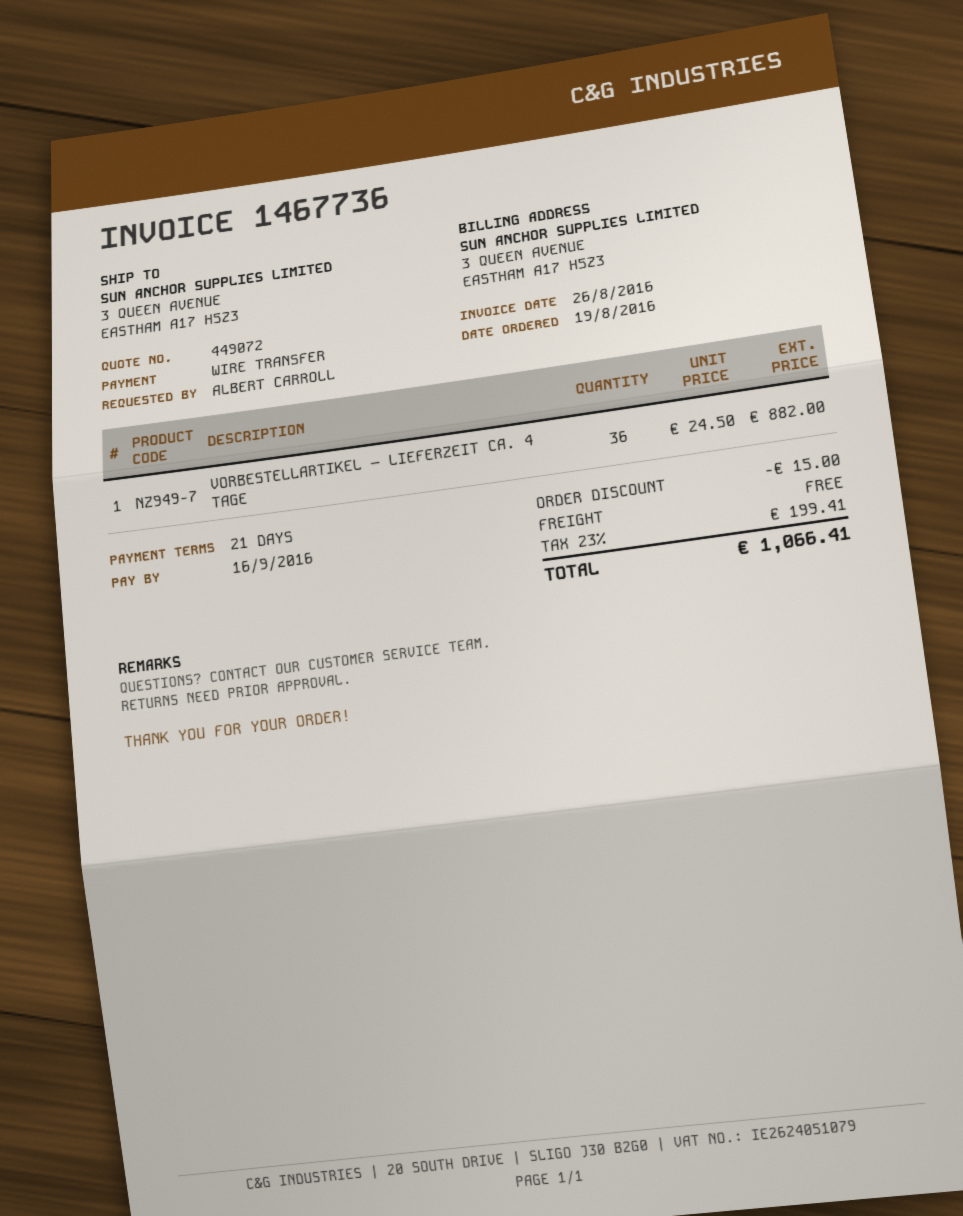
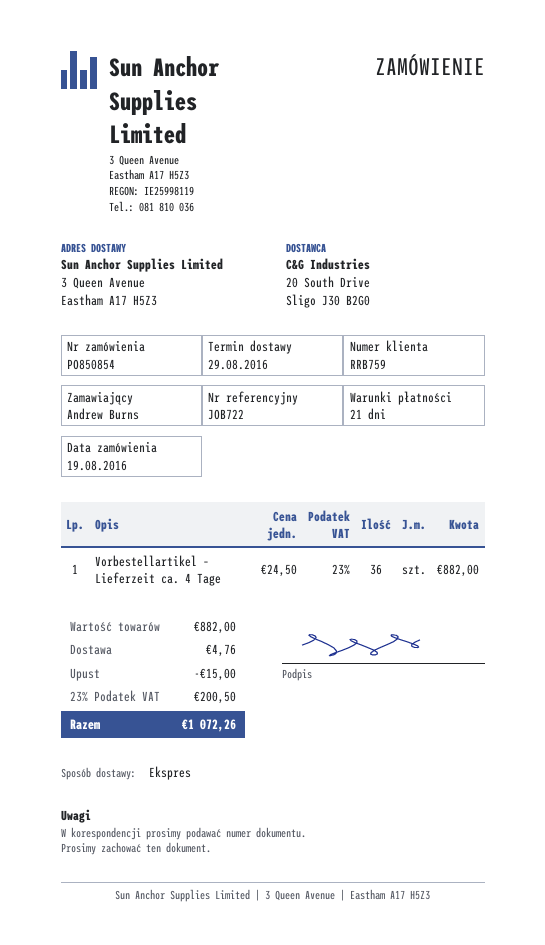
ordered by: ALBERT CARROLL -> Andrew Burns
shipping: 0.00 -> 4.76
tax: 23% = 199.41 -> 23% = 200.50
total: 1066.41 -> 1072.26

